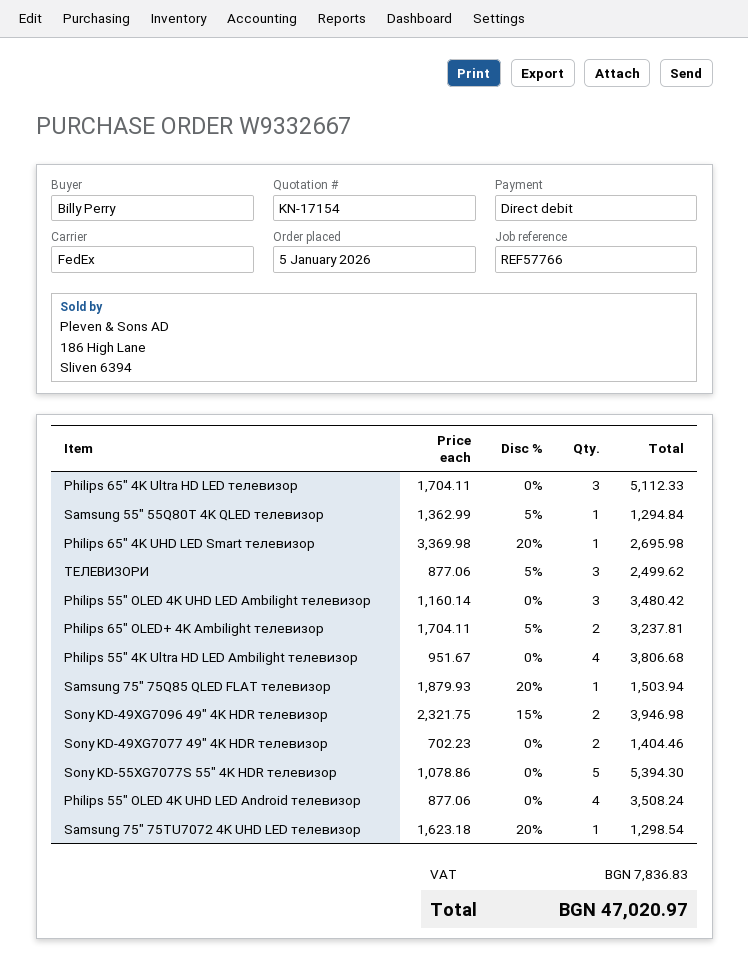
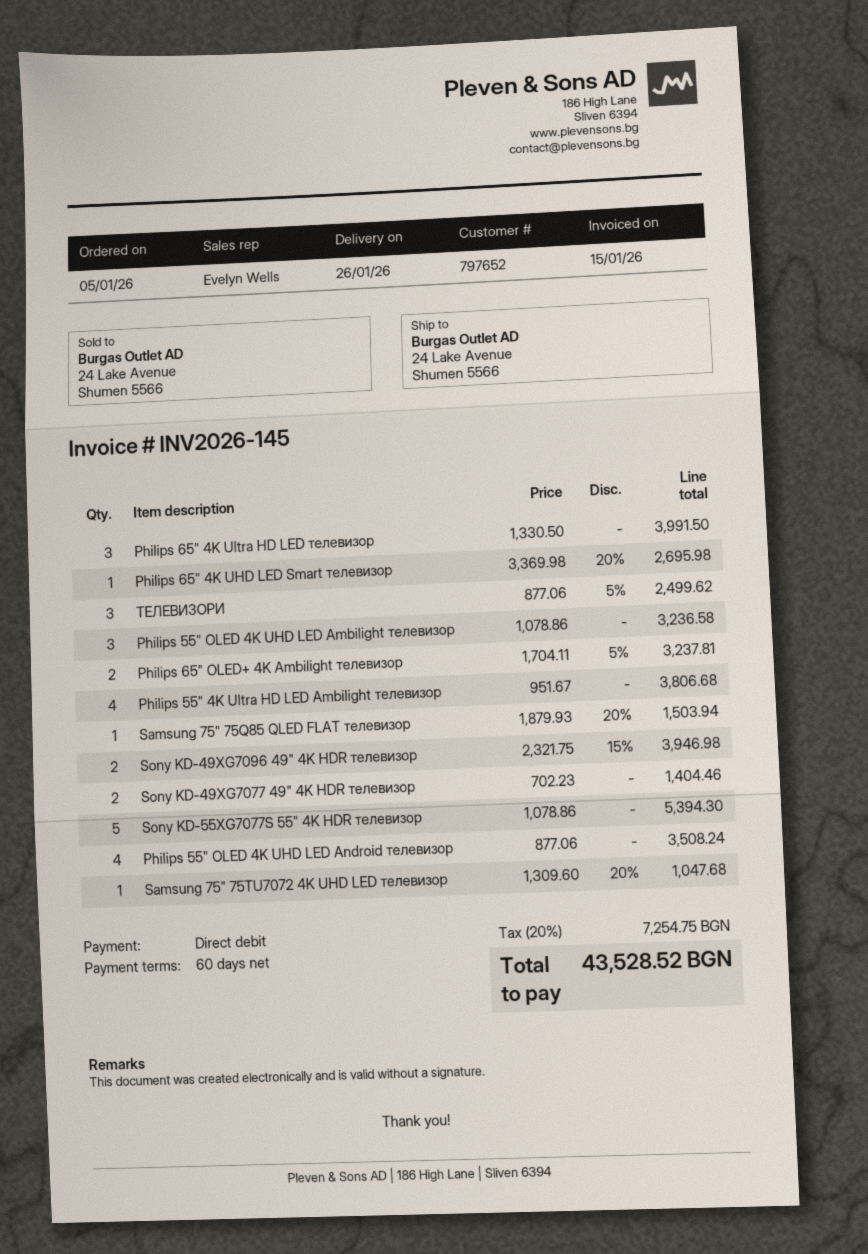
Philips 65" 4K Ultra HD LED телевизор: 3 x 1704.11 = 5112.33 -> 3 x 1330.50 = 3991.50
Samsung 55" 55Q80T 4K QLED телевизор: 1 x 1362.99 - 5% = 1294.84 -> none
Philips 55" OLED 4K UHD LED Ambilight телевизор: 3 x 1160.14 = 3480.42 -> 3 x 1078.86 = 3236.58
Samsung 75" 75TU7072 4K UHD LED телевизор: 1 x 1623.18 - 20% = 1298.54 -> 1 x 1309.60 - 20% = 1047.68
tax: 7836.83 -> 7254.75
total: 47020.97 -> 43528.52

